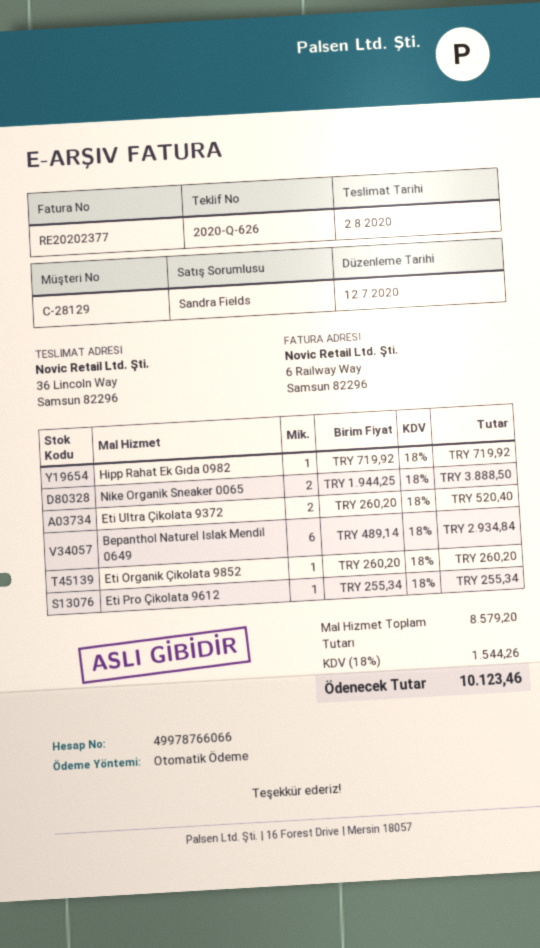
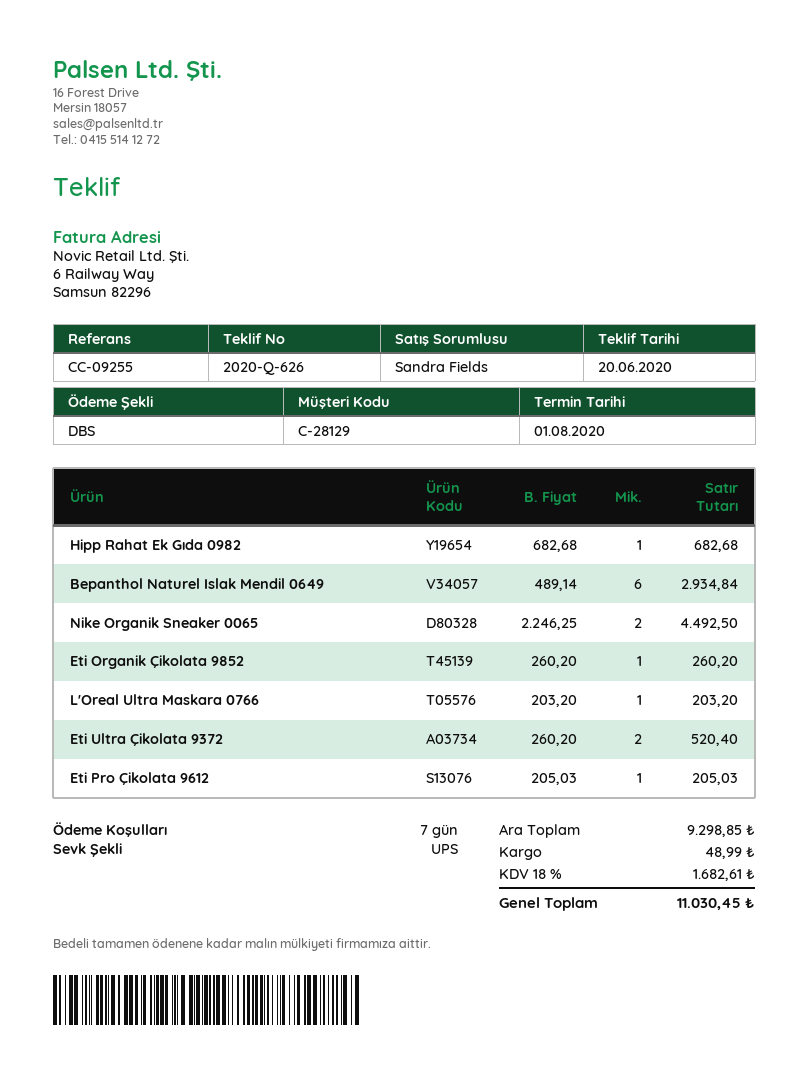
delivery date: 2020-08-02 -> 2020-08-01
Hipp Rahat Ek Gıda 0982: 1 x 719.92 = 719.92 -> 1 x 682.68 = 682.68
Nike Organik Sneaker 0065: 2 x 1944.25 = 3888.50 -> 2 x 2246.25 = 4492.50
Eti Pro Çikolata 9612: 1 x 255.34 = 255.34 -> 1 x 205.03 = 205.03
L'Oreal Ultra Maskara 0766: none -> 1 x 203.20 = 203.20
subtotal: 8579.20 -> 9298.85
shipping: none -> 48.99
tax: 18% = 1544.26 -> 18% = 1682.61
total: 10123.46 -> 11030.45

